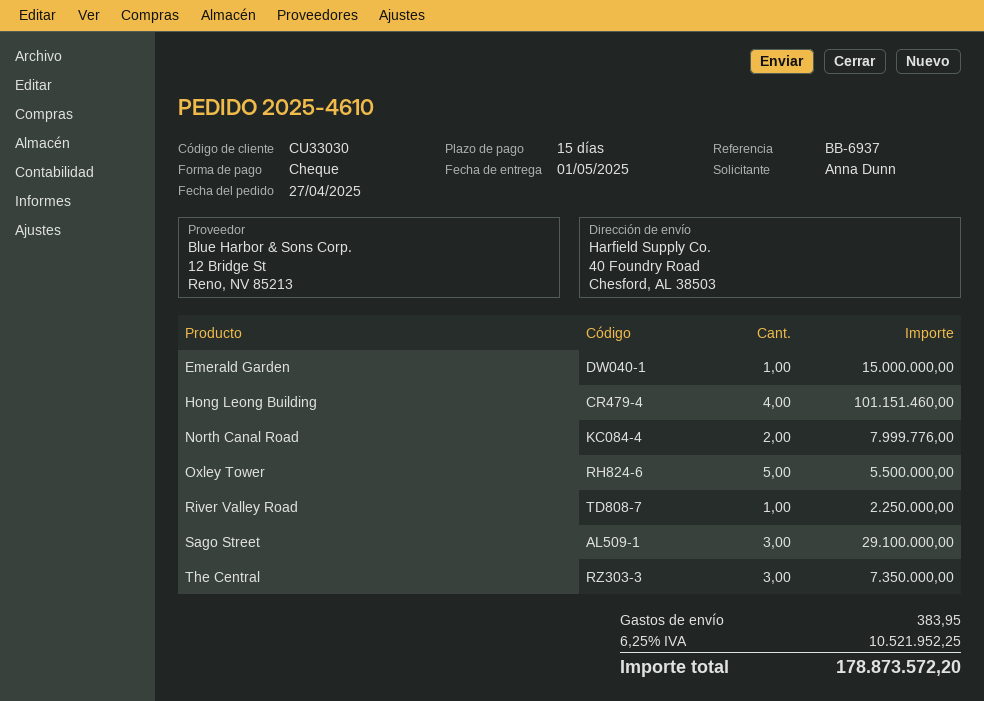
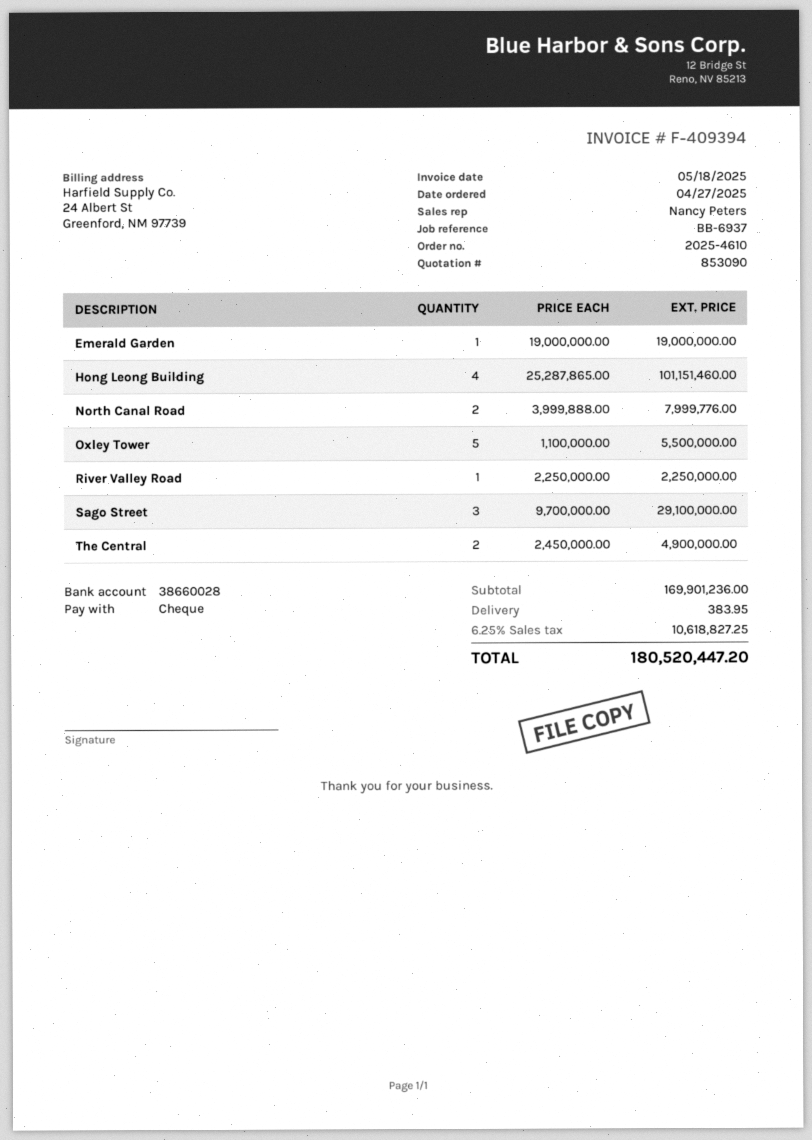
Emerald Garden: 1 for 15000000.00 -> 1 for 19000000.00
The Central: 3 for 7350000.00 -> 2 for 4900000.00
tax: 6.25% = 10521952.25 -> 6.25% = 10618827.25
total: 178873572.20 -> 180520447.20

